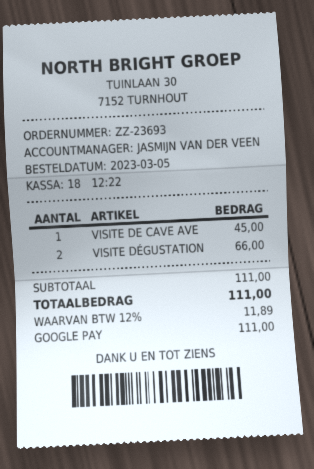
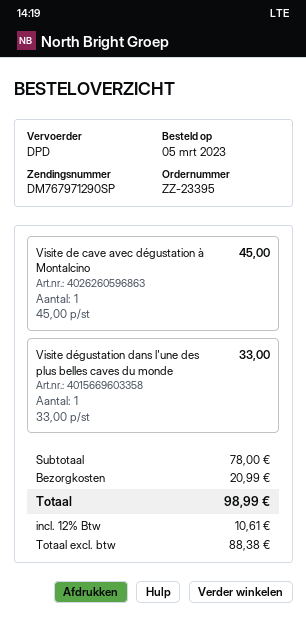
order number: ZZ-23693 -> ZZ-23395
VISITE DÉGUSTATION: 2 for 66.00 -> 1 for 33.00
subtotal: 111.00 -> 78.00
shipping: none -> 20.99
tax: 12% = 11.89 -> 12% = 10.61
total: 111.00 -> 98.99

